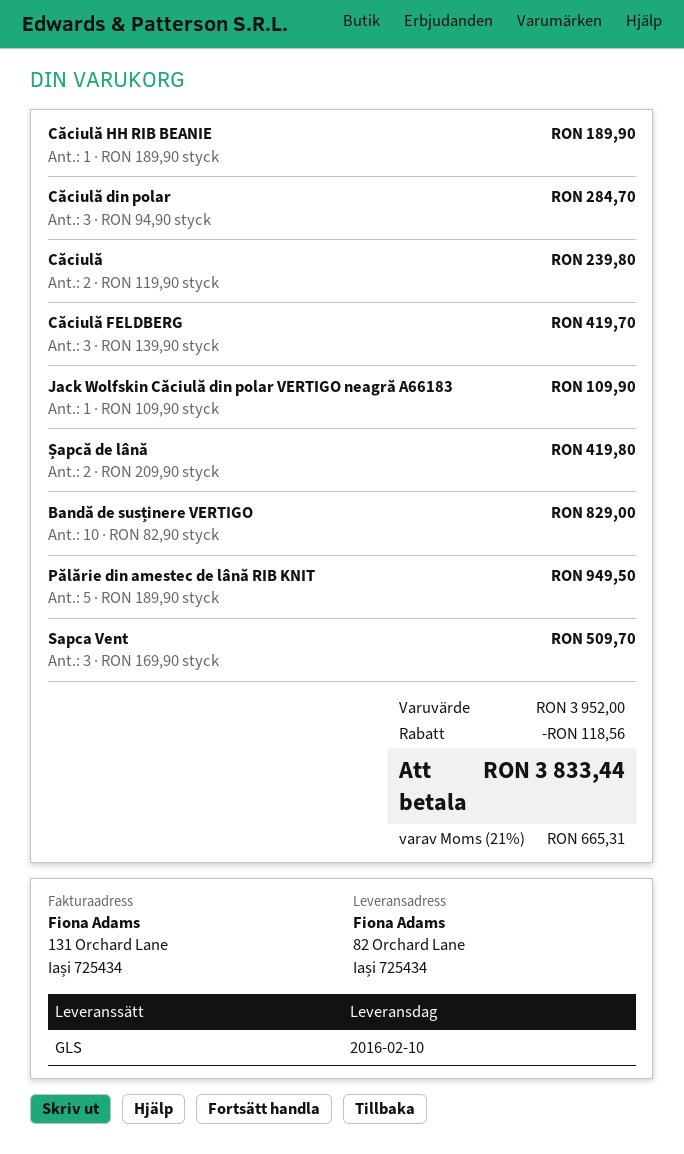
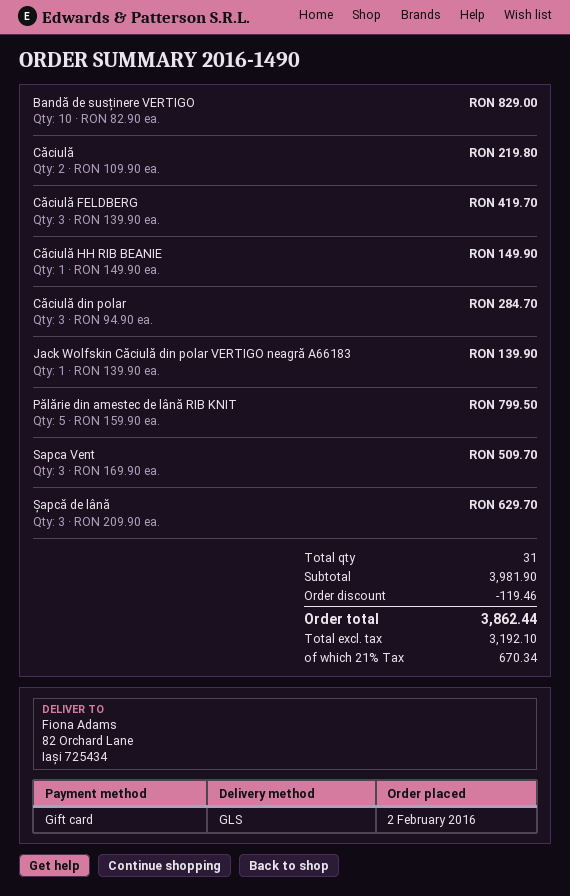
Căciulă HH RIB BEANIE: 1 x 189.90 = 189.90 -> 1 x 149.90 = 149.90
Căciulă: 2 x 119.90 = 239.80 -> 2 x 109.90 = 219.80
Jack Wolfskin Căciulă din polar VERTIGO neagră A66183: 1 x 109.90 = 109.90 -> 1 x 139.90 = 139.90
Șapcă de lână: 2 x 209.90 = 419.80 -> 3 x 209.90 = 629.70
Pălărie din amestec de lână RIB KNIT: 5 x 189.90 = 949.50 -> 5 x 159.90 = 799.50
subtotal: 3952.00 -> 3981.90
discount: 118.56 -> 119.46
tax: 21% = 665.31 -> 21% = 670.34
total: 3833.44 -> 3862.44

